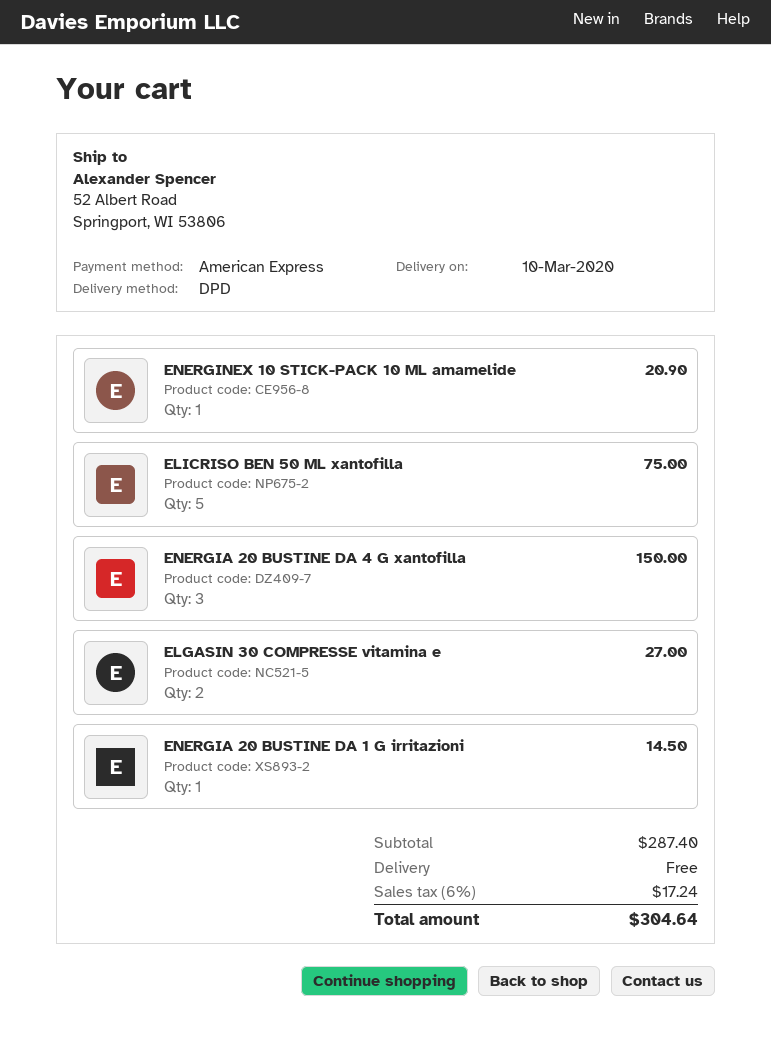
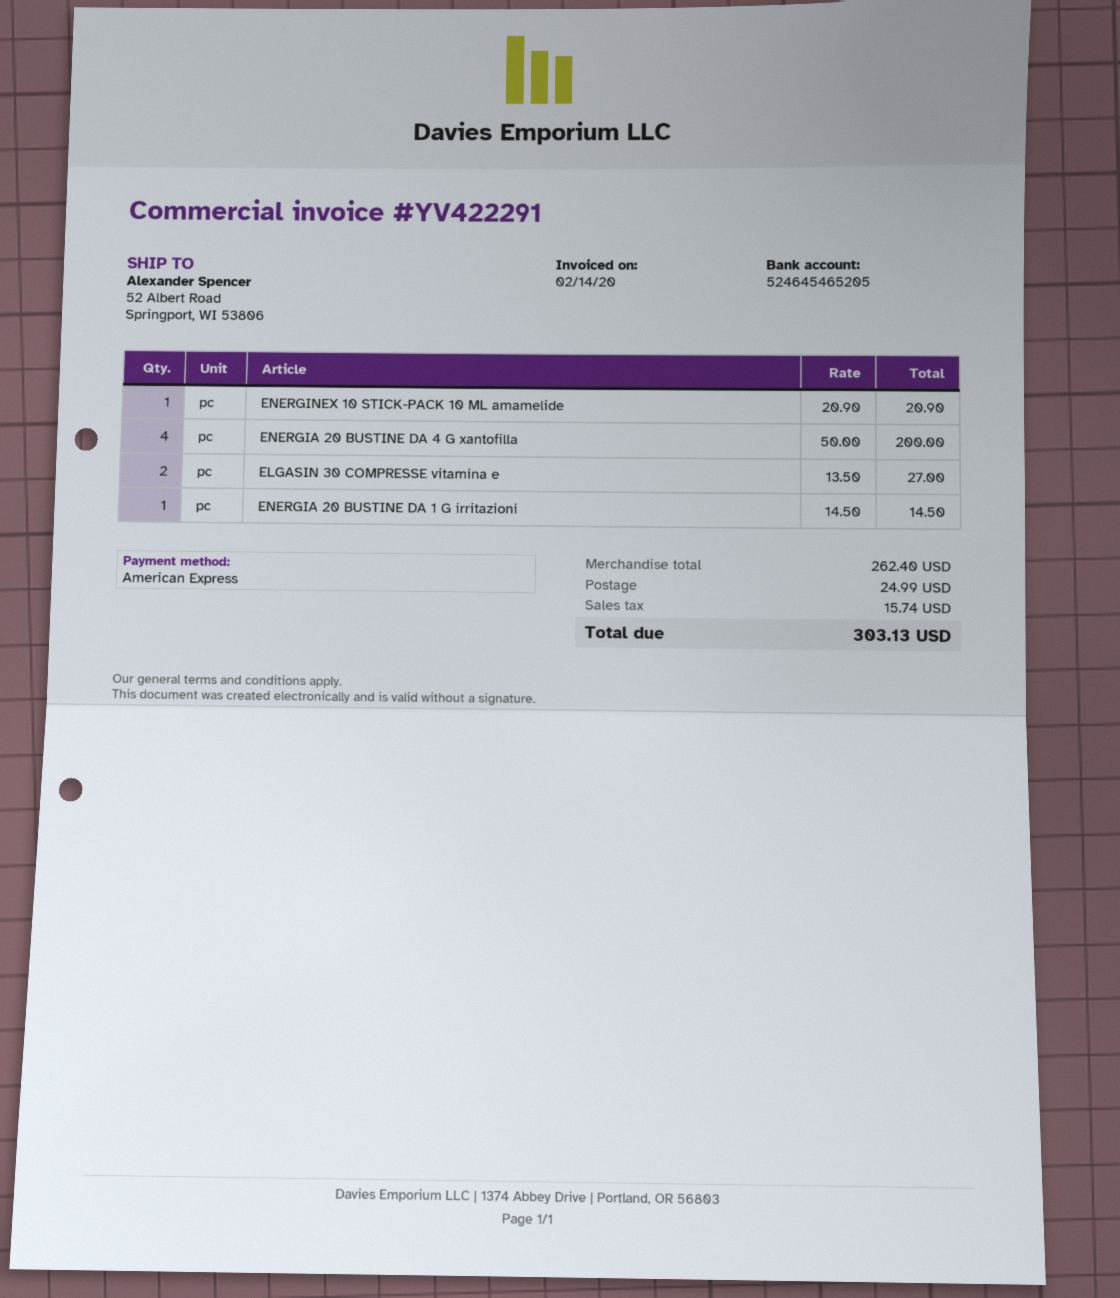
ELICRISO BEN 50 ML xantofilla: 5 for 75.00 -> none
ENERGIA 20 BUSTINE DA 4 G xantofilla: 3 for 150.00 -> 4 for 200.00
subtotal: 287.40 -> 262.40
shipping: 0.00 -> 24.99
tax: 17.24 -> 15.74
total: 304.64 -> 303.13

